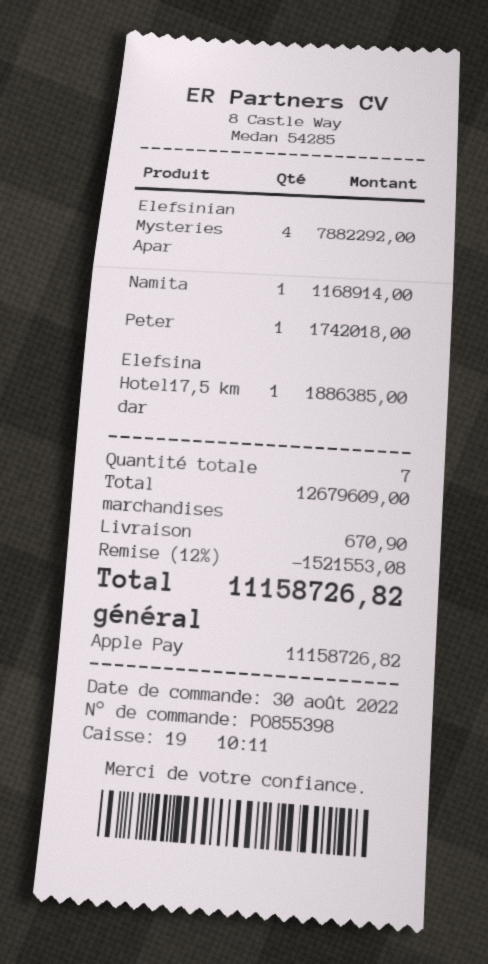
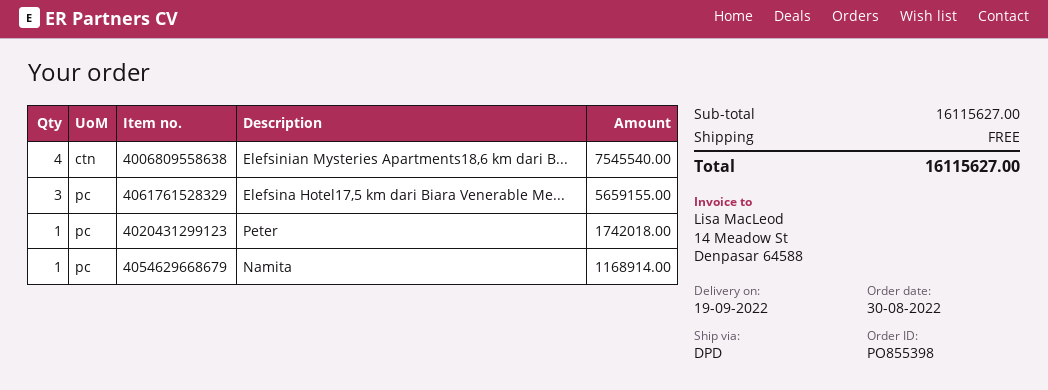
Elefsinian Mysteries Apar: 4 for 7882292.00 -> 4 for 7545540.00
Elefsina Hotel17,5 km dar: 1 for 1886385.00 -> 3 for 5659155.00
subtotal: 12679609.00 -> 16115627.00
discount: 12% = 1521553.08 -> none
shipping: 670.90 -> 0.00
total: 11158726.82 -> 16115627.00

